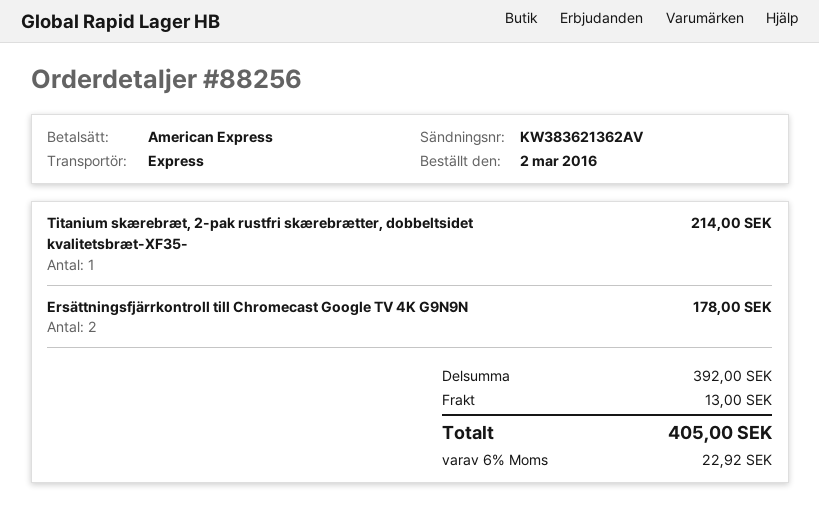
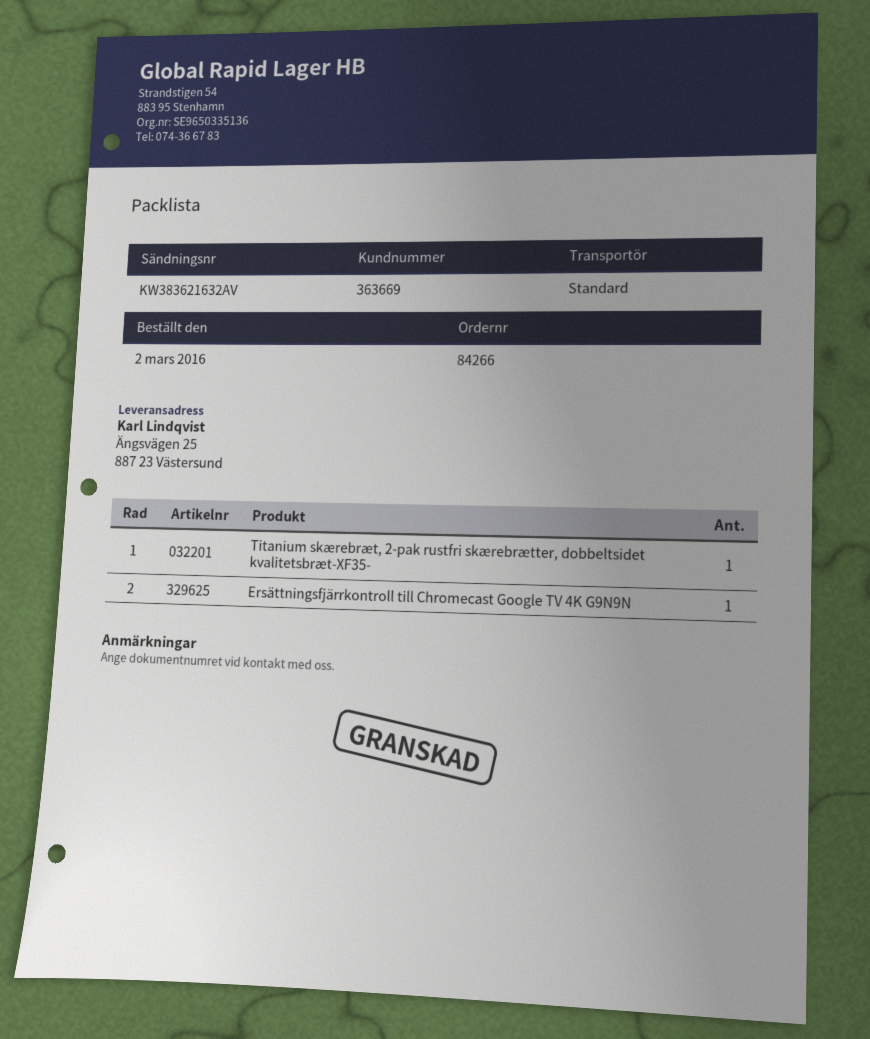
order number: 88256 -> 84266
shipping method: express -> standard
tracking number: KW383621362AV -> KW383621632AV
Ersättningsfjärrkontroll till Chromecast Google TV 4K G9N9N: 2 -> 1

